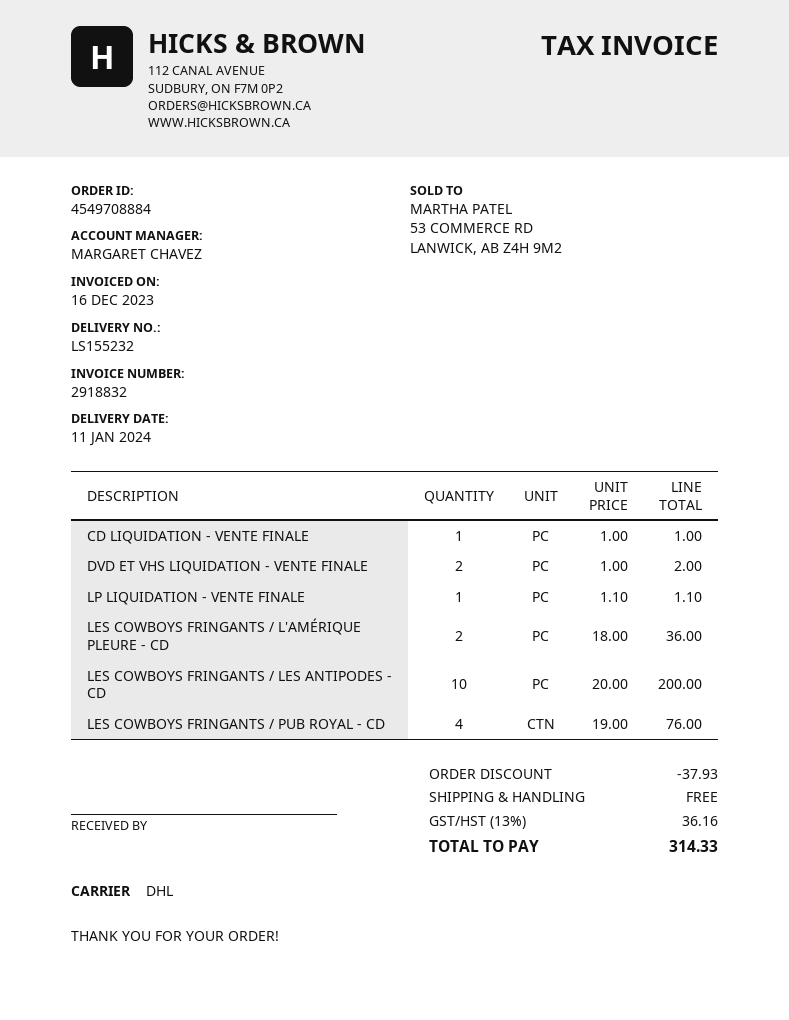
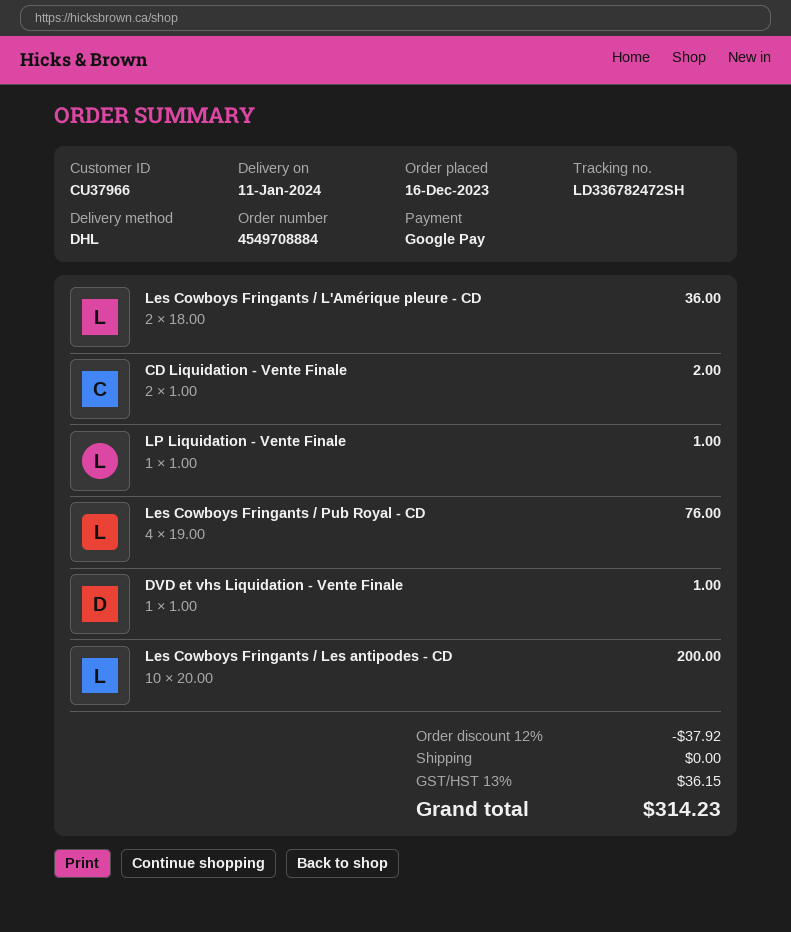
CD LIQUIDATION - VENTE FINALE: 1 x 1.00 = 1.00 -> 2 x 1.00 = 2.00
DVD ET VHS LIQUIDATION - VENTE FINALE: 2 x 1.00 = 2.00 -> 1 x 1.00 = 1.00
LP LIQUIDATION - VENTE FINALE: 1 x 1.10 = 1.10 -> 1 x 1.00 = 1.00
discount: 37.93 -> 37.92
tax: 13% = 36.16 -> 13% = 36.15
total: 314.33 -> 314.23

